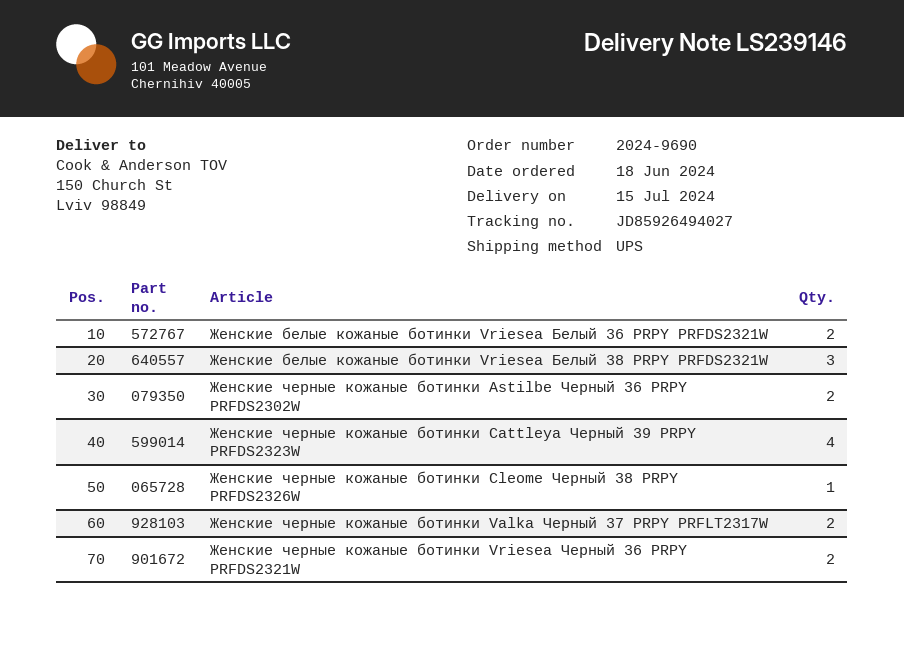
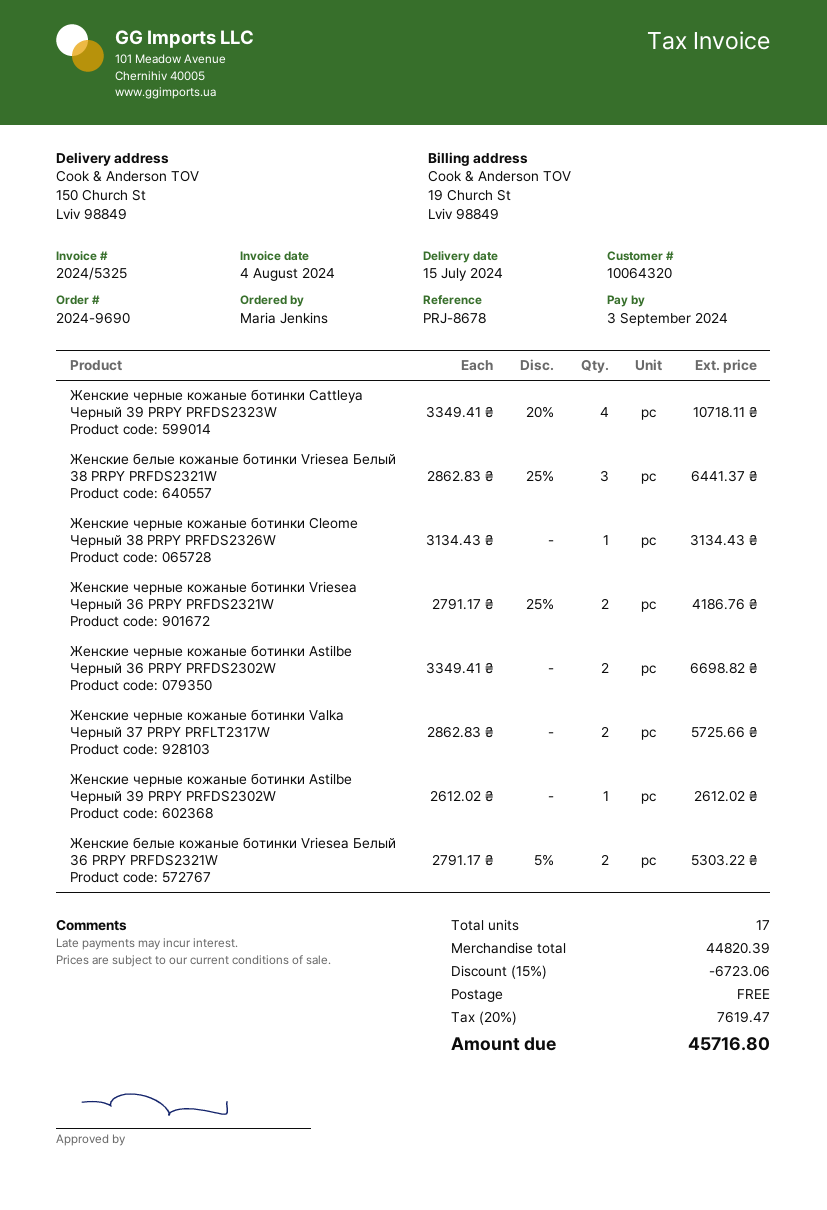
Женские черные кожаные ботинки Astilbe Черный 39 PRPY PRFDS2302W: none -> 1

